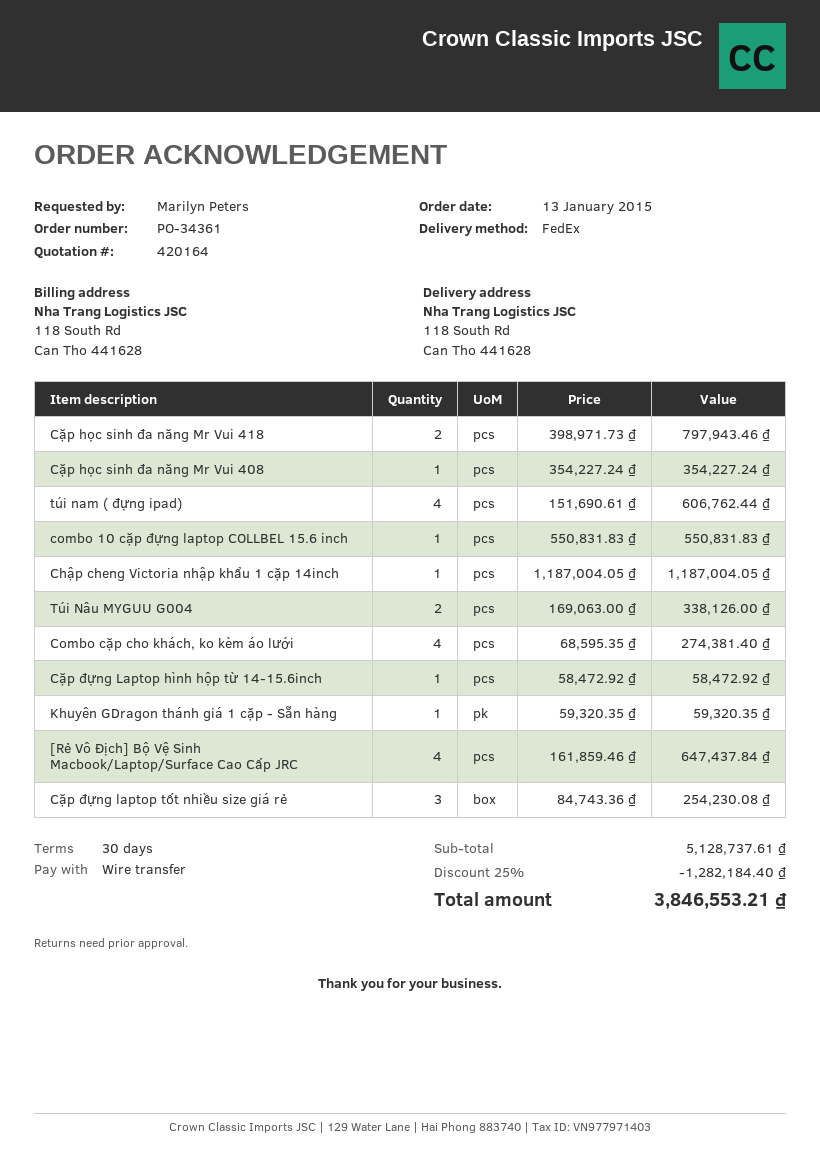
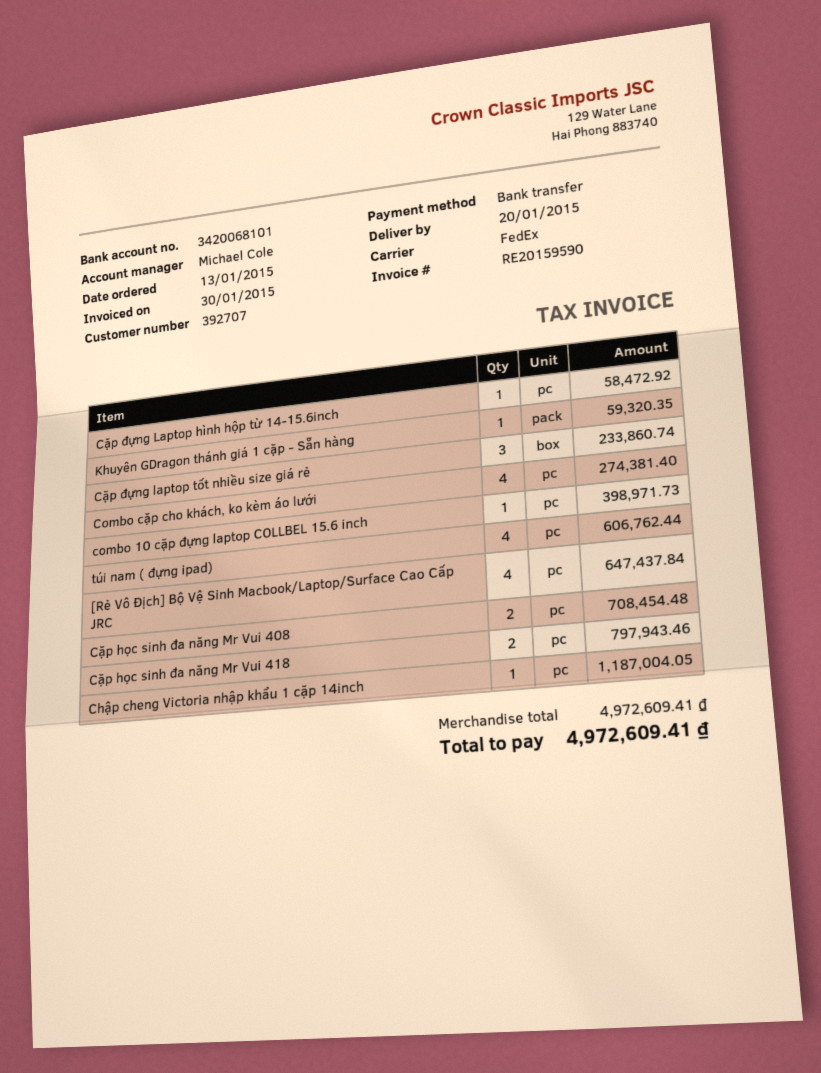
Cặp học sinh đa năng Mr Vui 408: 1 for 354227.24 -> 2 for 708454.48
combo 10 cặp đựng laptop COLLBEL 15.6 inch: 1 for 550831.83 -> 1 for 398971.73
Túi Nâu MYGUU G004: 2 for 338126.00 -> none
Cặp đựng laptop tốt nhiều size giá rẻ: 3 for 254230.08 -> 3 for 233860.74
subtotal: 5128737.61 -> 4972609.41
discount: 25% = 1282184.40 -> none
total: 3846553.21 -> 4972609.41

